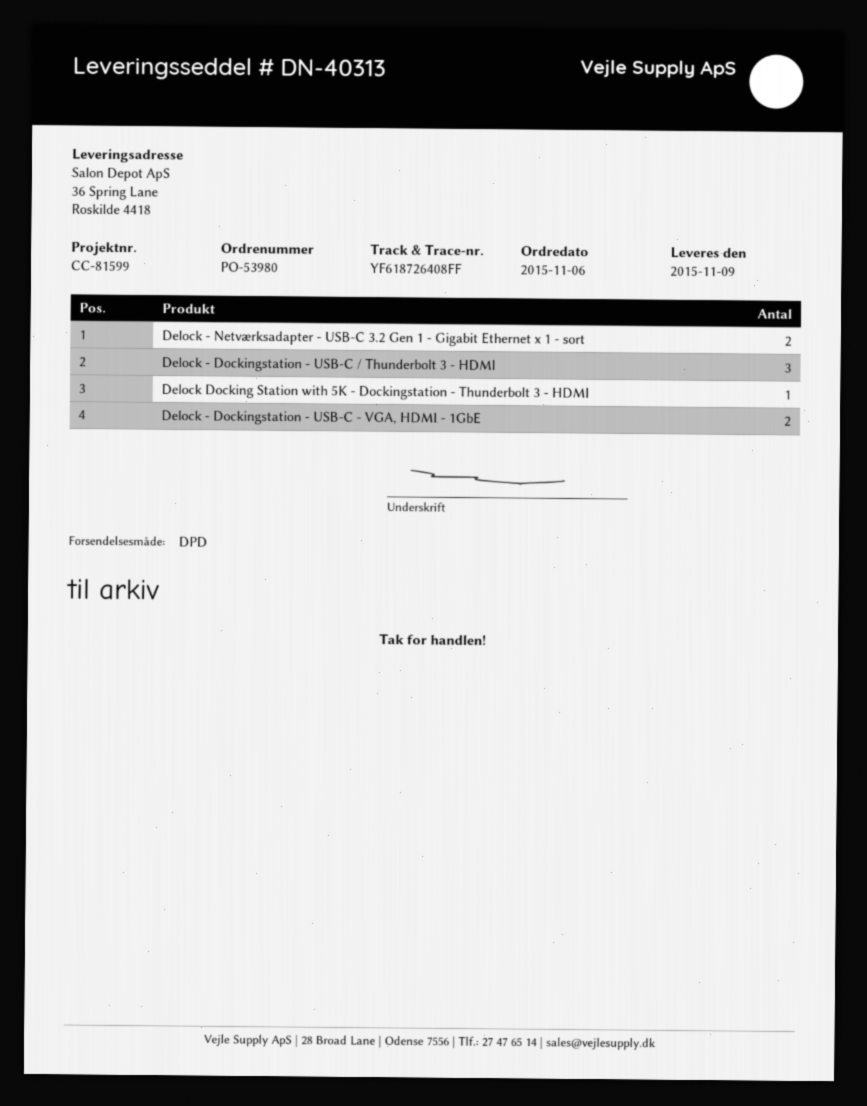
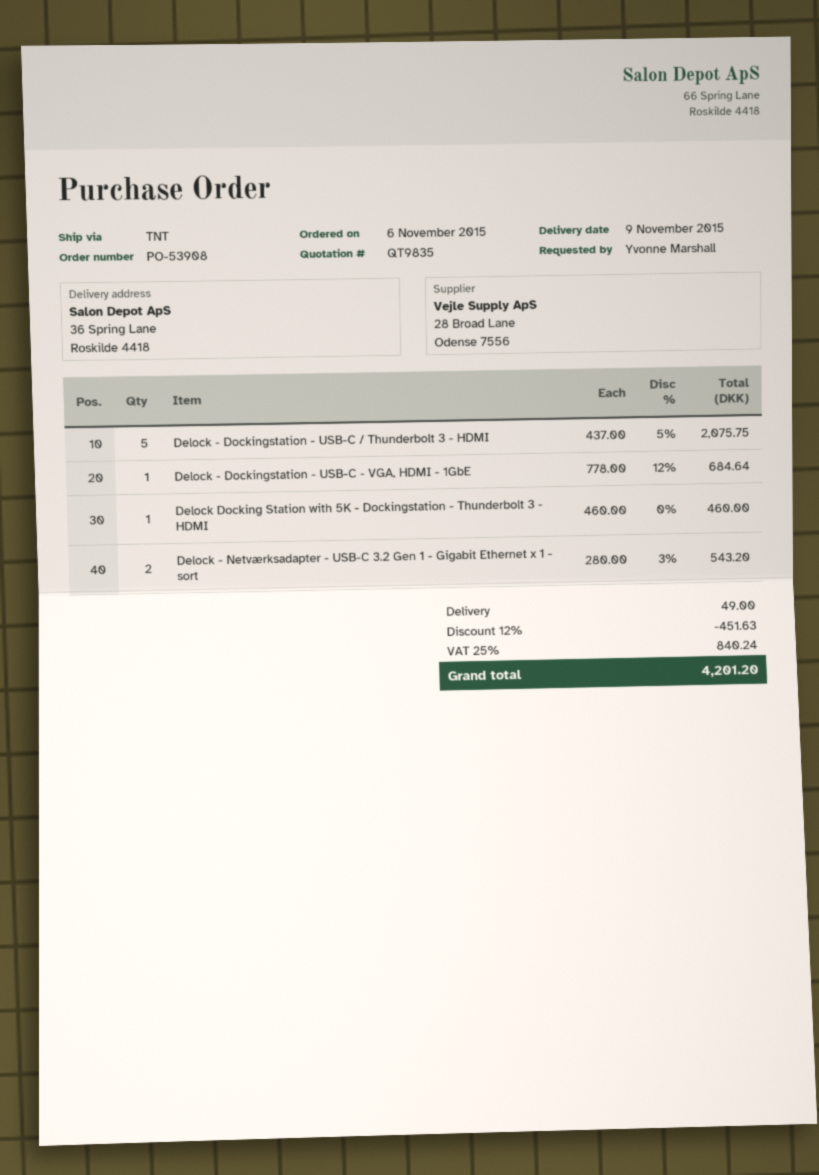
order number: PO-53980 -> PO-53908
shipping method: DPD -> TNT
Delock - Dockingstation - USB-C / Thunderbolt 3 - HDMI: 3 -> 5
Delock - Dockingstation - USB-C - VGA, HDMI - 1GbE: 2 -> 1

